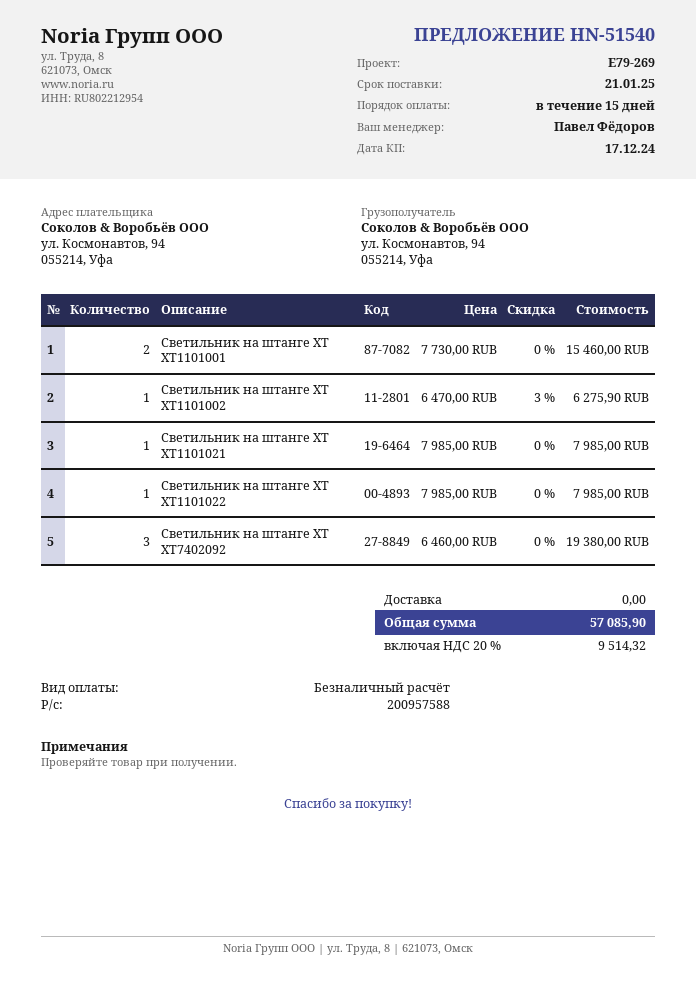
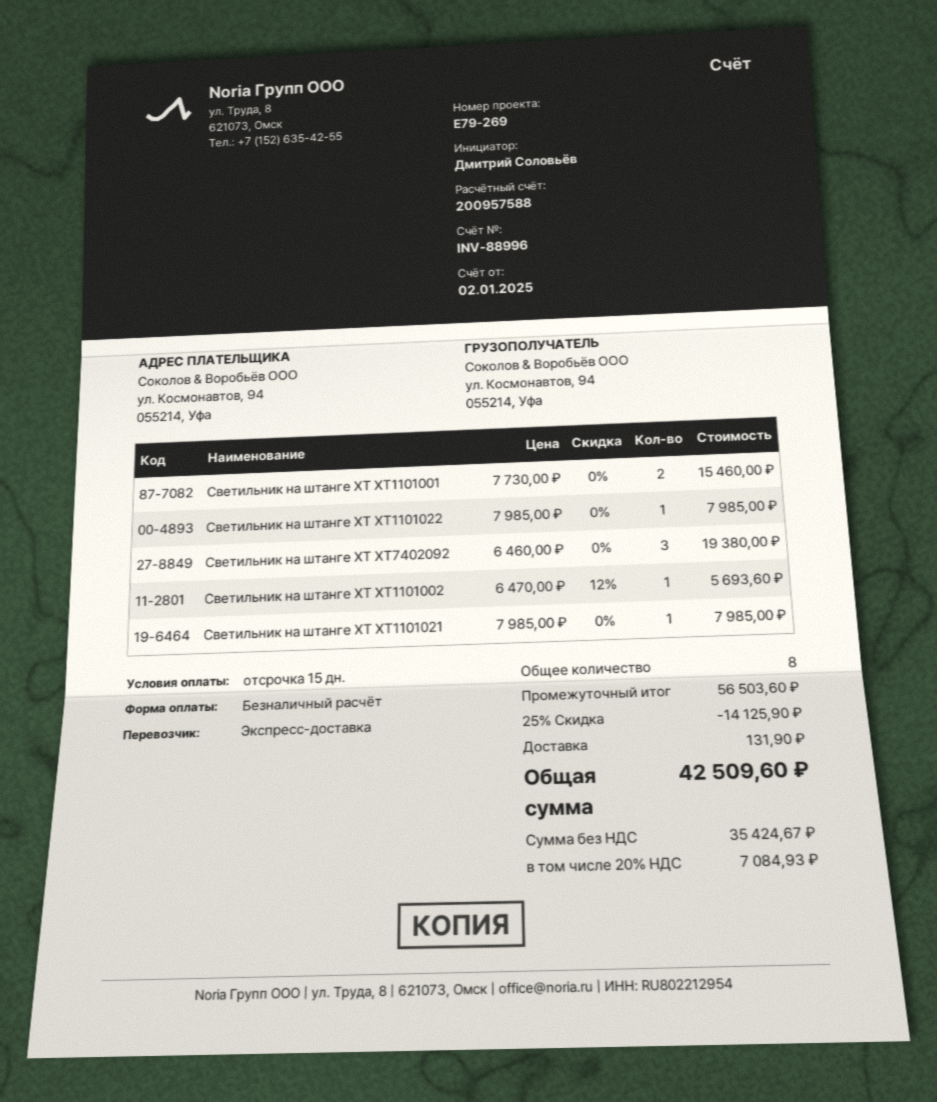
Светильник на штанге XT XT1101002: 1 x 6470.00 - 3% = 6275.90 -> 1 x 6470.00 - 12% = 5693.60
discount: none -> 25% = 14125.90
shipping: 0.00 -> 131.90
tax: 20% = 9514.32 -> 20% = 7084.93
total: 57085.90 -> 42509.60

